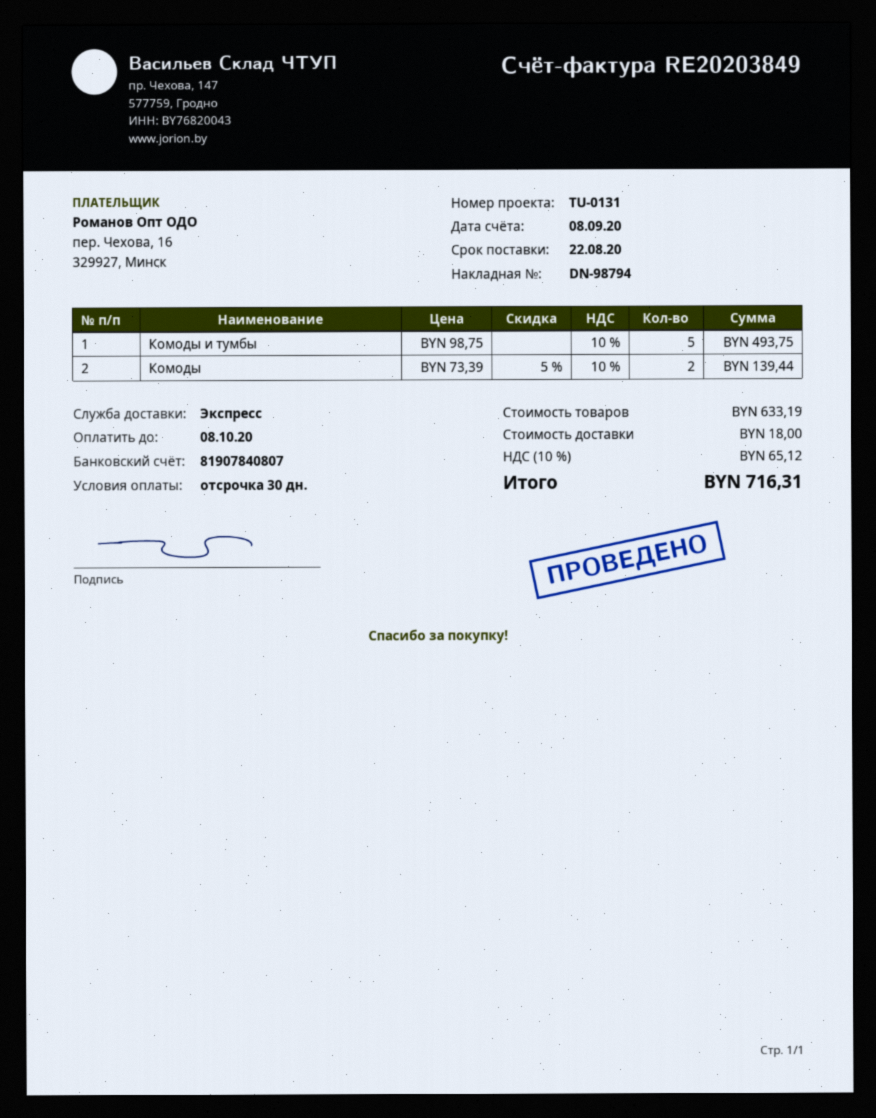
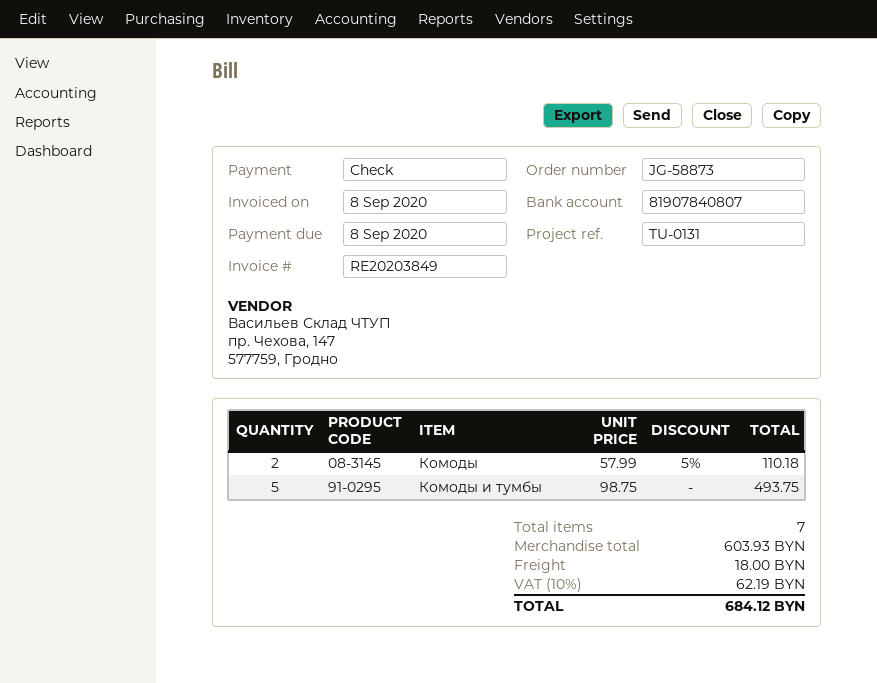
due date: 2020-10-08 -> 2020-09-08
Комоды: 2 x 73.39 - 5% = 139.44 -> 2 x 57.99 - 5% = 110.18
subtotal: 633.19 -> 603.93
tax: 10% = 65.12 -> 10% = 62.19
total: 716.31 -> 684.12

